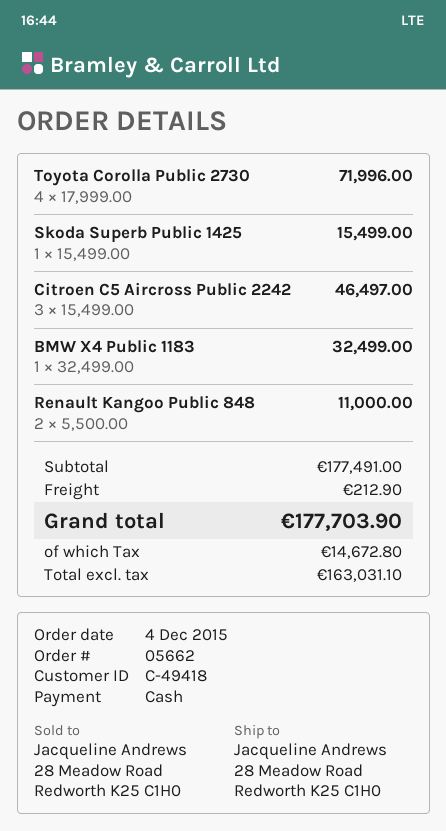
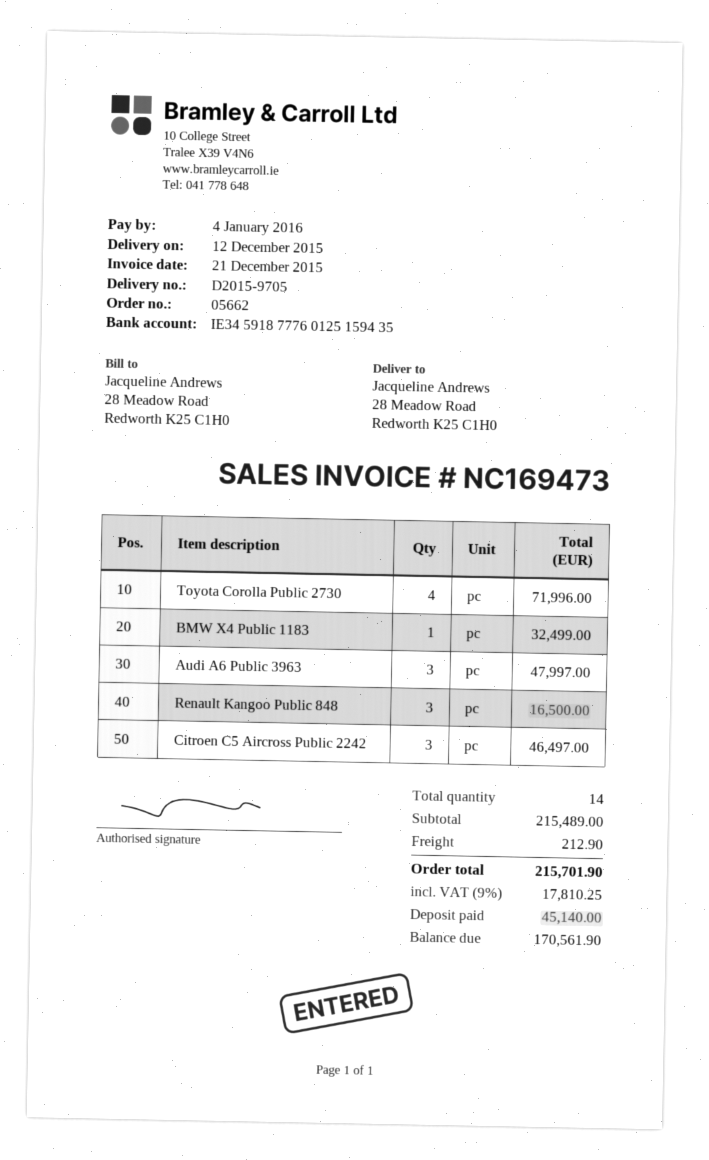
Skoda Superb Public 1425: 1 for 15499.00 -> none
Renault Kangoo Public 848: 2 for 11000.00 -> 3 for 16500.00
Audi A6 Public 3963: none -> 3 for 47997.00
subtotal: 177491.00 -> 215489.00
tax: 14672.80 -> 17810.25
total: 177703.90 -> 215701.90

